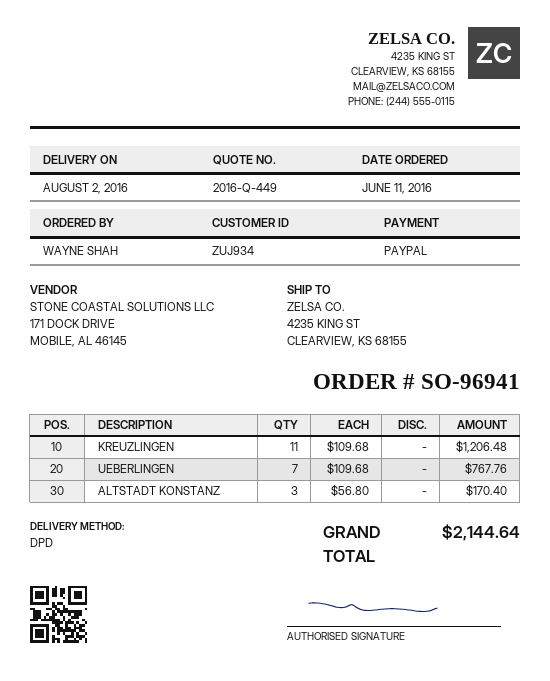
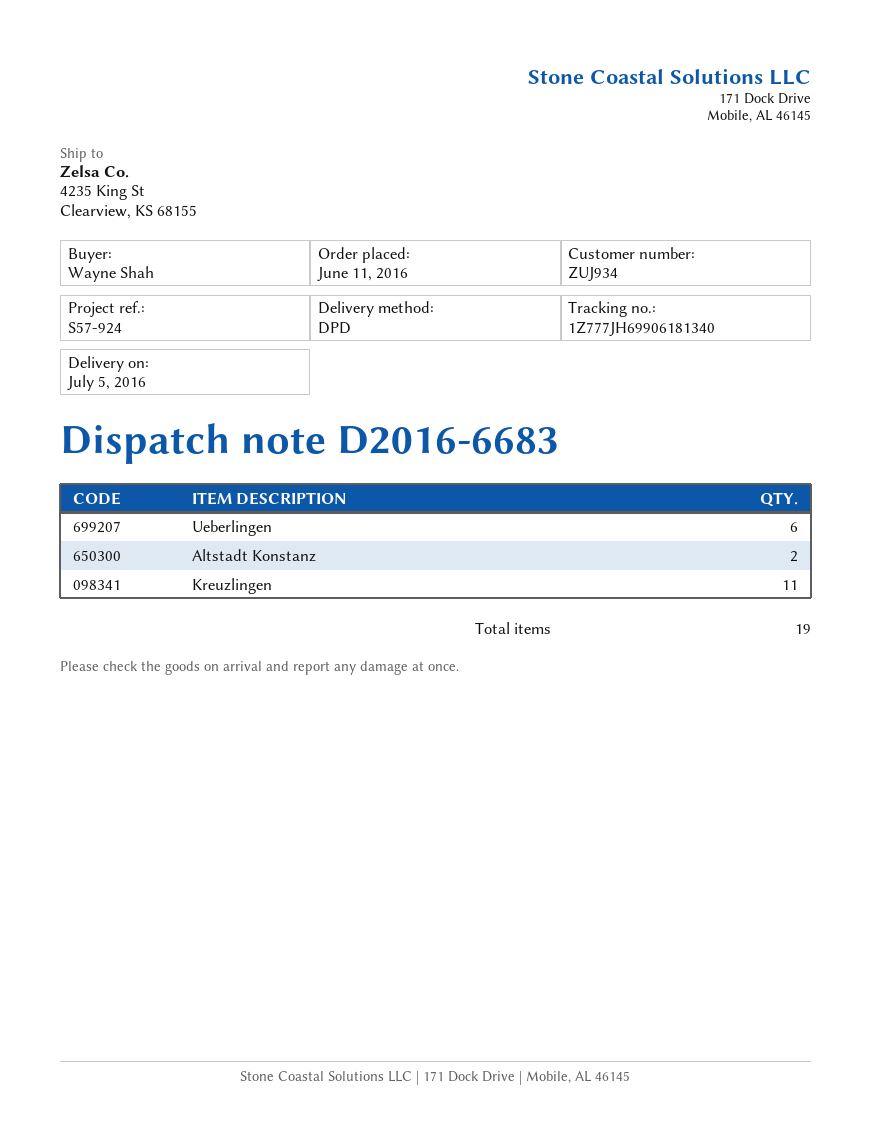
delivery date: 2016-08-02 -> 2016-07-05
UEBERLINGEN: 7 -> 6
ALTSTADT KONSTANZ: 3 -> 2

